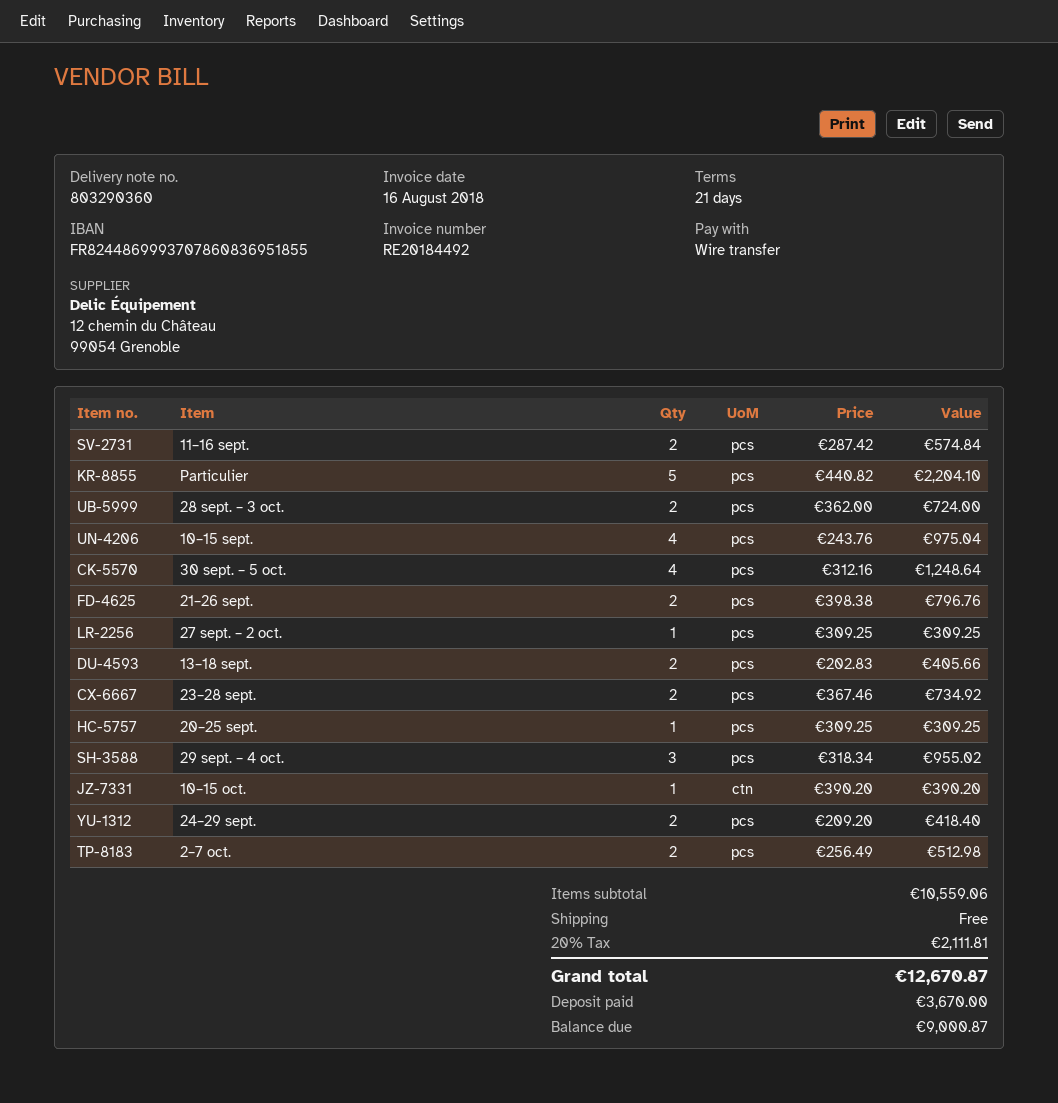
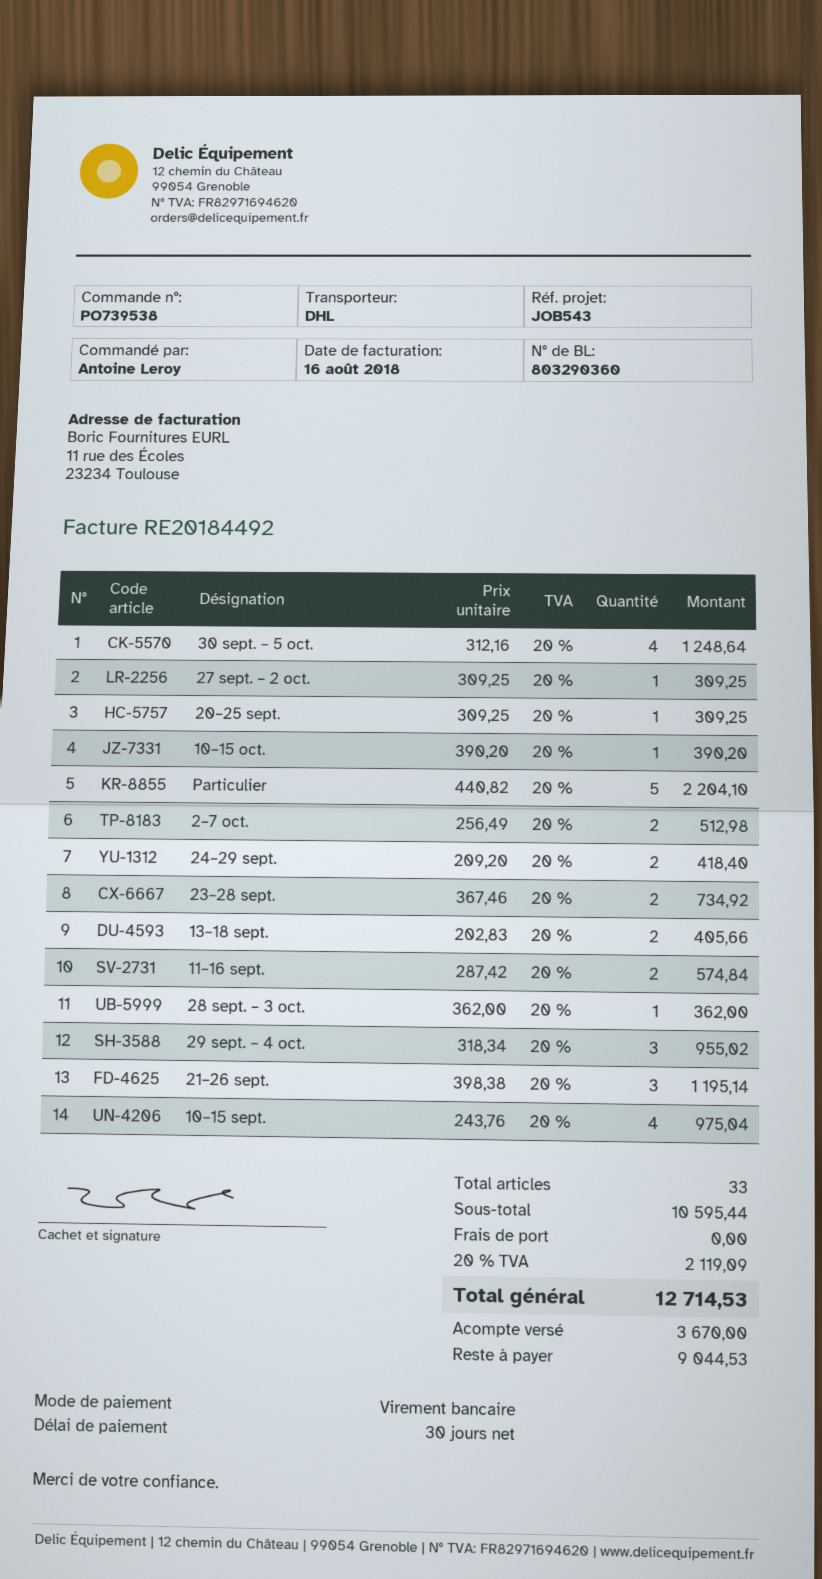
payment terms: 21 days -> 30 days
28 sept. – 3 oct.: 2 x 362.00 = 724.00 -> 1 x 362.00 = 362.00
21–26 sept.: 2 x 398.38 = 796.76 -> 3 x 398.38 = 1195.14
subtotal: 10559.06 -> 10595.44
tax: 20% = 2111.81 -> 20% = 2119.09
total: 12670.87 -> 12714.53
balance: 9000.87 -> 9044.53

